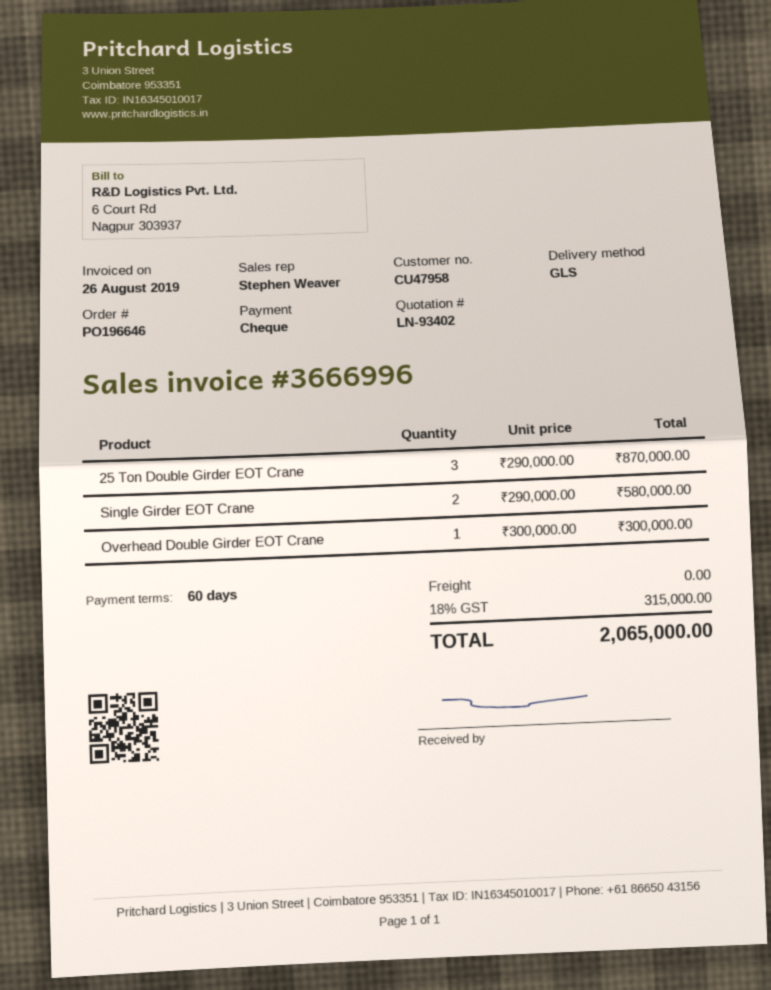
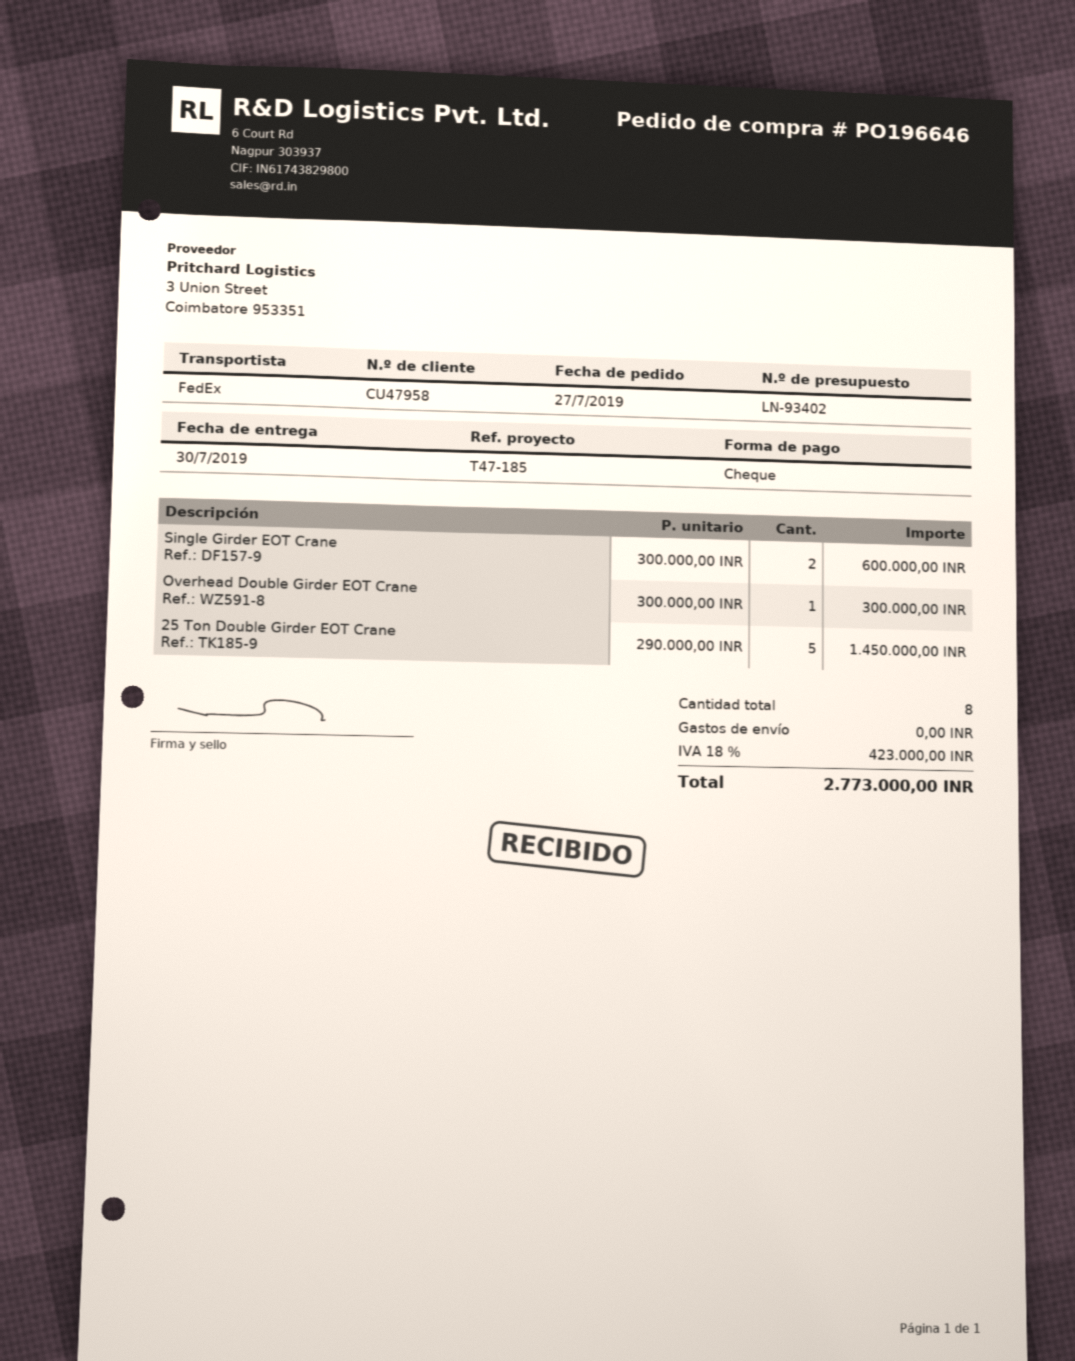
shipping method: GLS -> FedEx
25 Ton Double Girder EOT Crane: 3 x 290000.00 = 870000.00 -> 5 x 290000.00 = 1450000.00
Single Girder EOT Crane: 2 x 290000.00 = 580000.00 -> 2 x 300000.00 = 600000.00
tax: 18% = 315000.00 -> 18% = 423000.00
total: 2065000.00 -> 2773000.00

